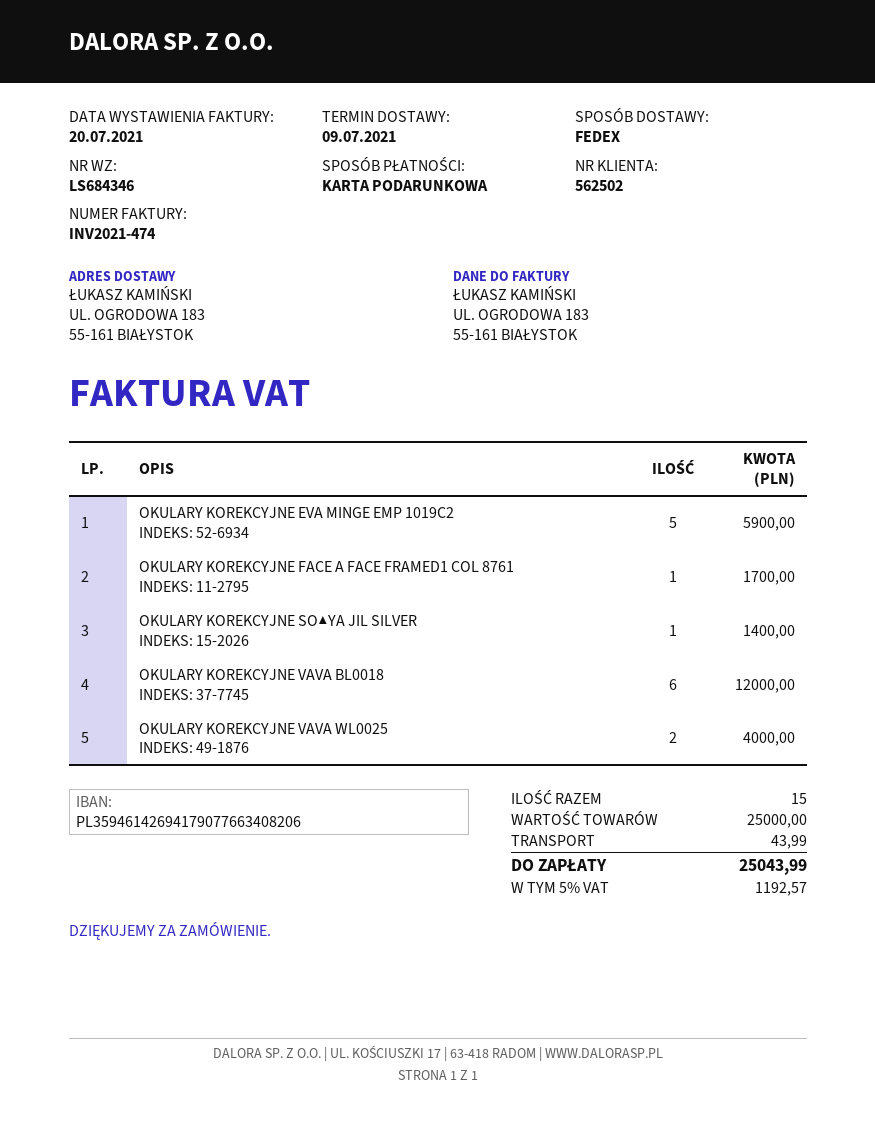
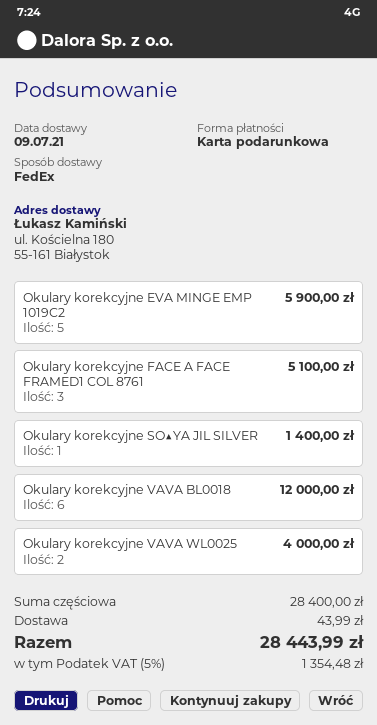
ship to: UL. OGRODOWA 183, 55-161 BIAŁYSTOK -> ul. Kościelna 180, 55-161 Białystok
OKULARY KOREKCYJNE FACE A FACE FRAMED1 COL 8761: 1 for 1700.00 -> 3 for 5100.00
subtotal: 25000.00 -> 28400.00
tax: 5% = 1192.57 -> 5% = 1354.48
total: 25043.99 -> 28443.99

